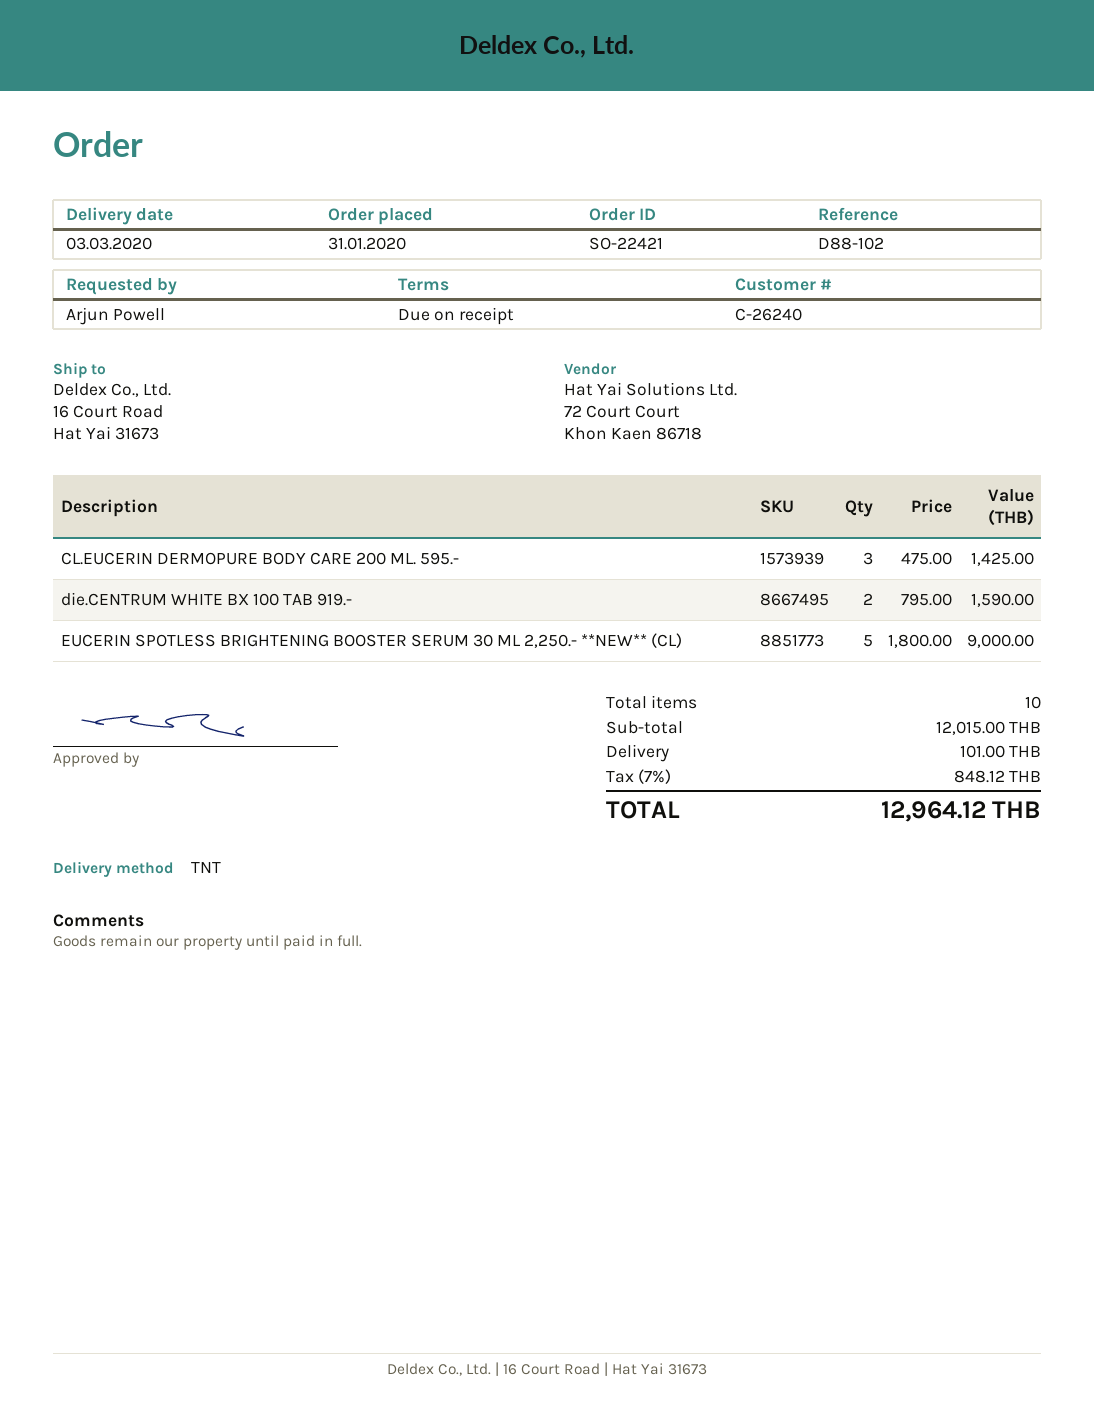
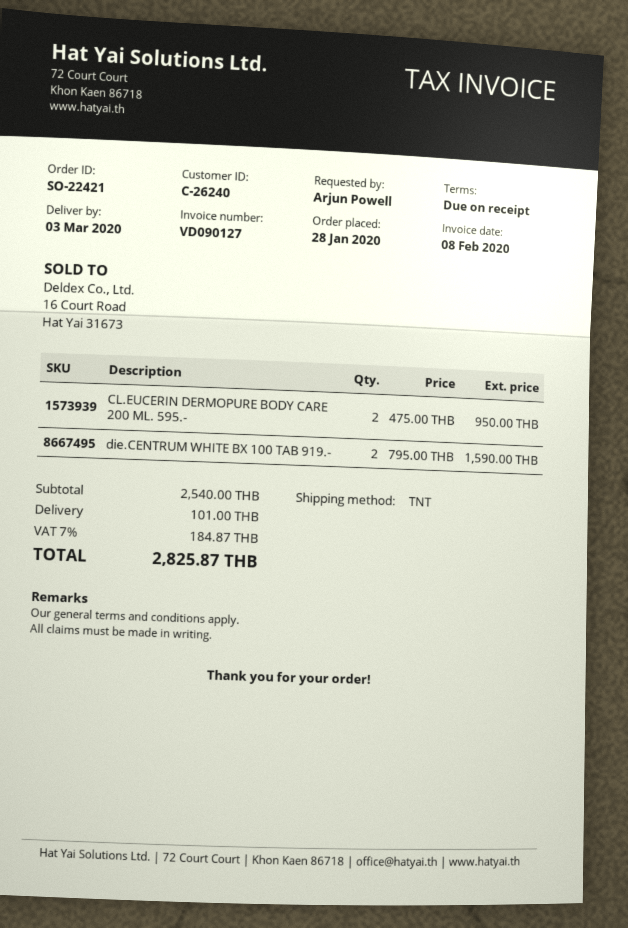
order date: 2020-01-31 -> 2020-01-28
CL.EUCERIN DERMOPURE BODY CARE 200 ML. 595.-: 3 x 475.00 = 1425.00 -> 2 x 475.00 = 950.00
EUCERIN SPOTLESS BRIGHTENING BOOSTER SERUM 30 ML 2,250.- **NEW** (CL): 5 x 1800.00 = 9000.00 -> none
subtotal: 12015.00 -> 2540.00
tax: 7% = 848.12 -> 7% = 184.87
total: 12964.12 -> 2825.87

